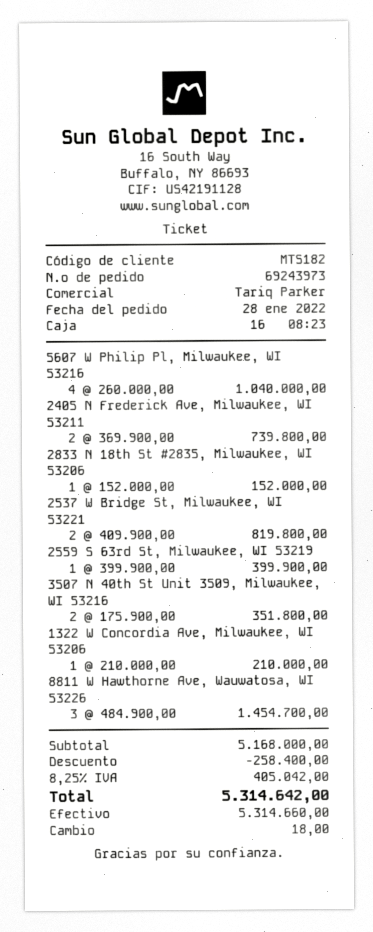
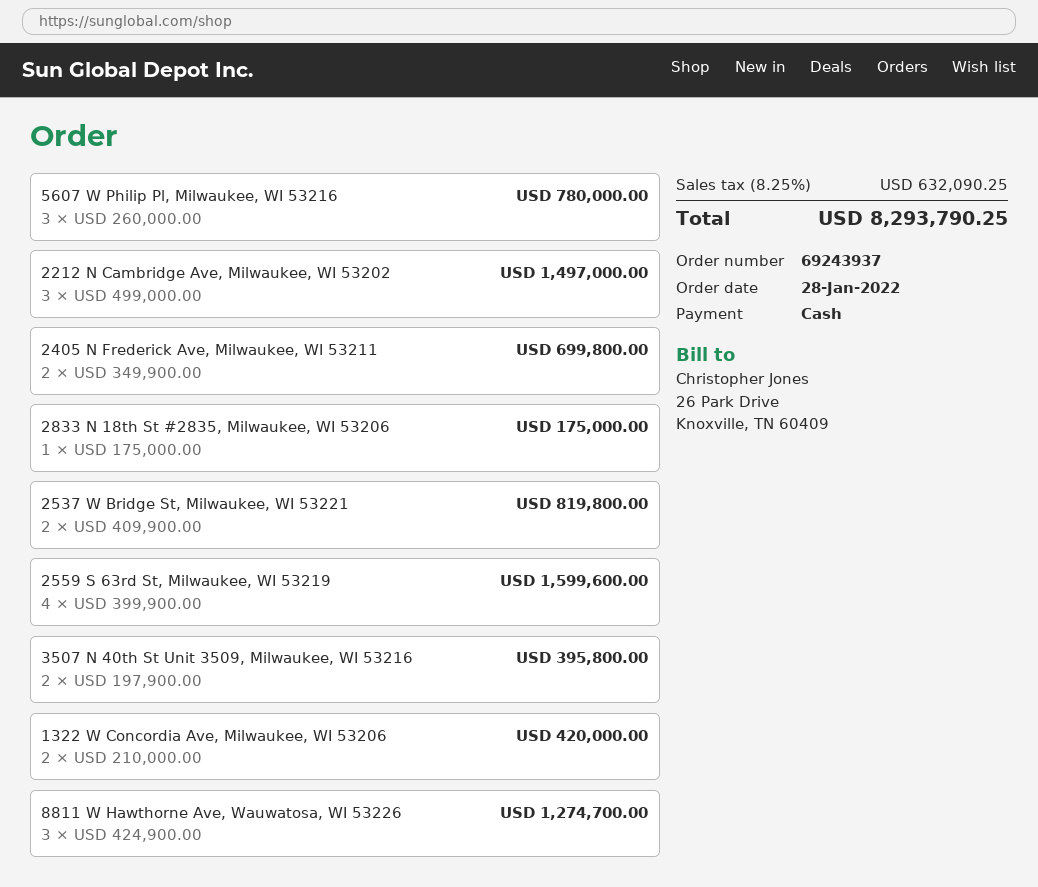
order number: 69243973 -> 69243937
5607 W Philip Pl, Milwaukee, WI 53216: 4 x 260000.00 = 1040000.00 -> 3 x 260000.00 = 780000.00
2405 N Frederick Ave, Milwaukee, WI 53211: 2 x 369900.00 = 739800.00 -> 2 x 349900.00 = 699800.00
2833 N 18th St #2835, Milwaukee, WI 53206: 1 x 152000.00 = 152000.00 -> 1 x 175000.00 = 175000.00
2559 S 63rd St, Milwaukee, WI 53219: 1 x 399900.00 = 399900.00 -> 4 x 399900.00 = 1599600.00
3507 N 40th St Unit 3509, Milwaukee, WI 53216: 2 x 175900.00 = 351800.00 -> 2 x 197900.00 = 395800.00
1322 W Concordia Ave, Milwaukee, WI 53206: 1 x 210000.00 = 210000.00 -> 2 x 210000.00 = 420000.00
8811 W Hawthorne Ave, Wauwatosa, WI 53226: 3 x 484900.00 = 1454700.00 -> 3 x 424900.00 = 1274700.00
2212 N Cambridge Ave, Milwaukee, WI 53202: none -> 3 x 499000.00 = 1497000.00
discount: 258400.00 -> none
tax: 8.25% = 405042.00 -> 8.25% = 632090.25
total: 5314642.00 -> 8293790.25

